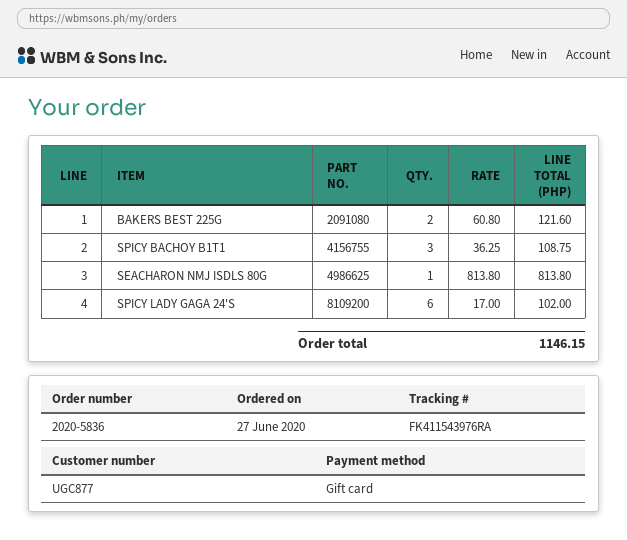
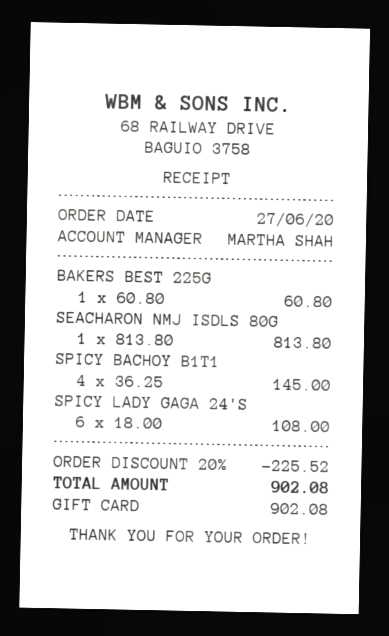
BAKERS BEST 225G: 2 x 60.80 = 121.60 -> 1 x 60.80 = 60.80
SPICY BACHOY B1T1: 3 x 36.25 = 108.75 -> 4 x 36.25 = 145.00
SPICY LADY GAGA 24'S: 6 x 17.00 = 102.00 -> 6 x 18.00 = 108.00
discount: none -> 20% = 225.52
total: 1146.15 -> 902.08

